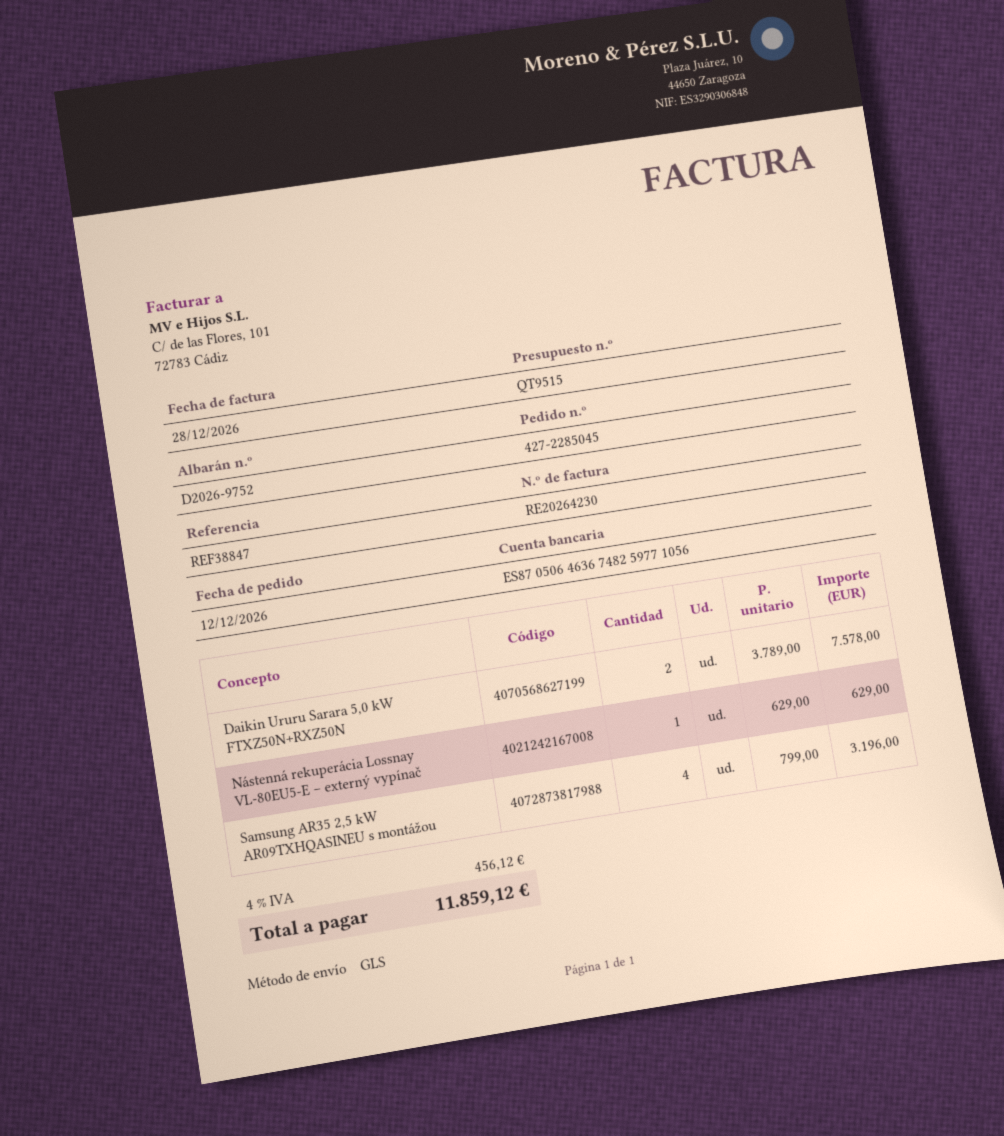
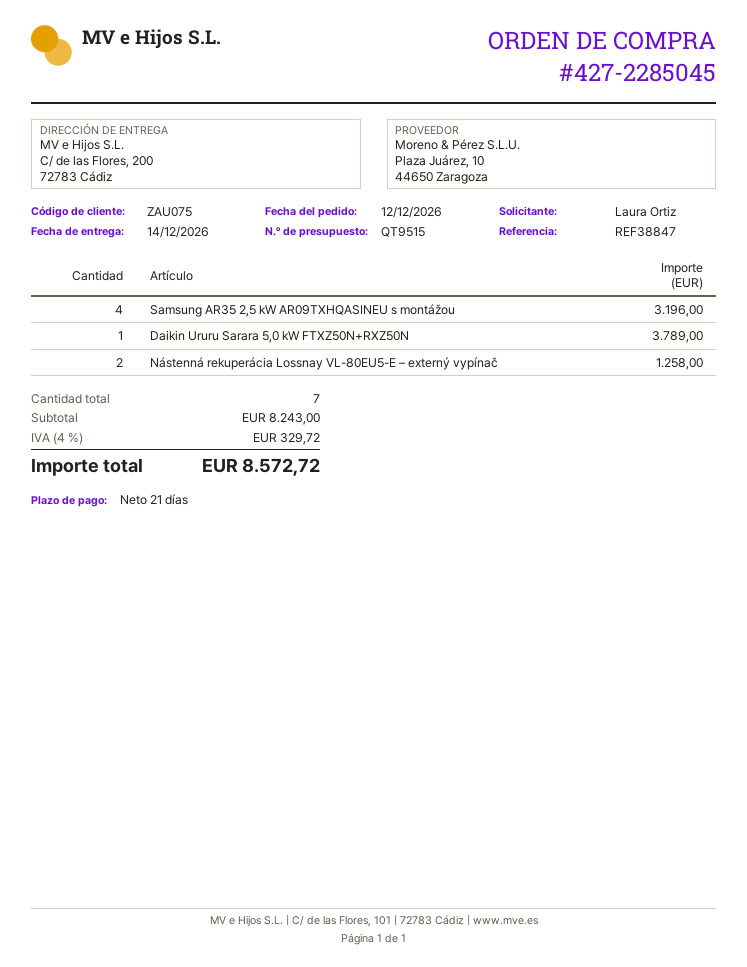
Daikin Ururu Sarara 5,0 kW FTXZ50N+RXZ50N: 2 for 7578.00 -> 1 for 3789.00
Nástenná rekuperácia Lossnay VL-80EU5-E – externý vypínač: 1 for 629.00 -> 2 for 1258.00
tax: 4% = 456.12 -> 4% = 329.72
total: 11859.12 -> 8572.72

